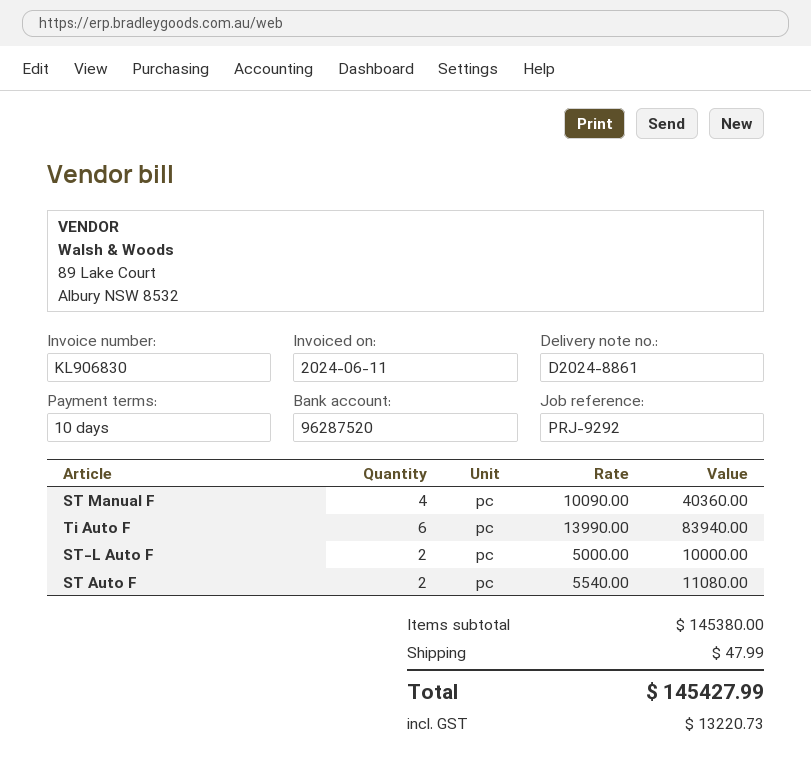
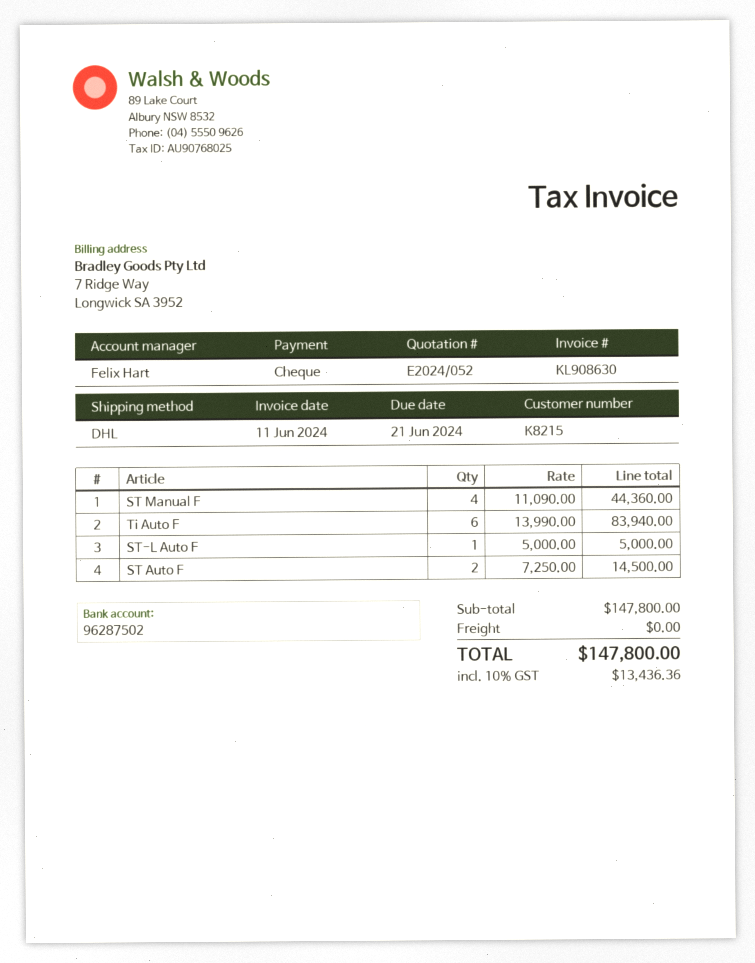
invoice number: KL906830 -> KL908630
bank account: 96287520 -> 96287502
ST Manual F: 4 x 10090.00 = 40360.00 -> 4 x 11090.00 = 44360.00
ST-L Auto F: 2 x 5000.00 = 10000.00 -> 1 x 5000.00 = 5000.00
ST Auto F: 2 x 5540.00 = 11080.00 -> 2 x 7250.00 = 14500.00
subtotal: 145380.00 -> 147800.00
shipping: 47.99 -> 0.00
tax: 13220.73 -> 13436.36
total: 145427.99 -> 147800.00

